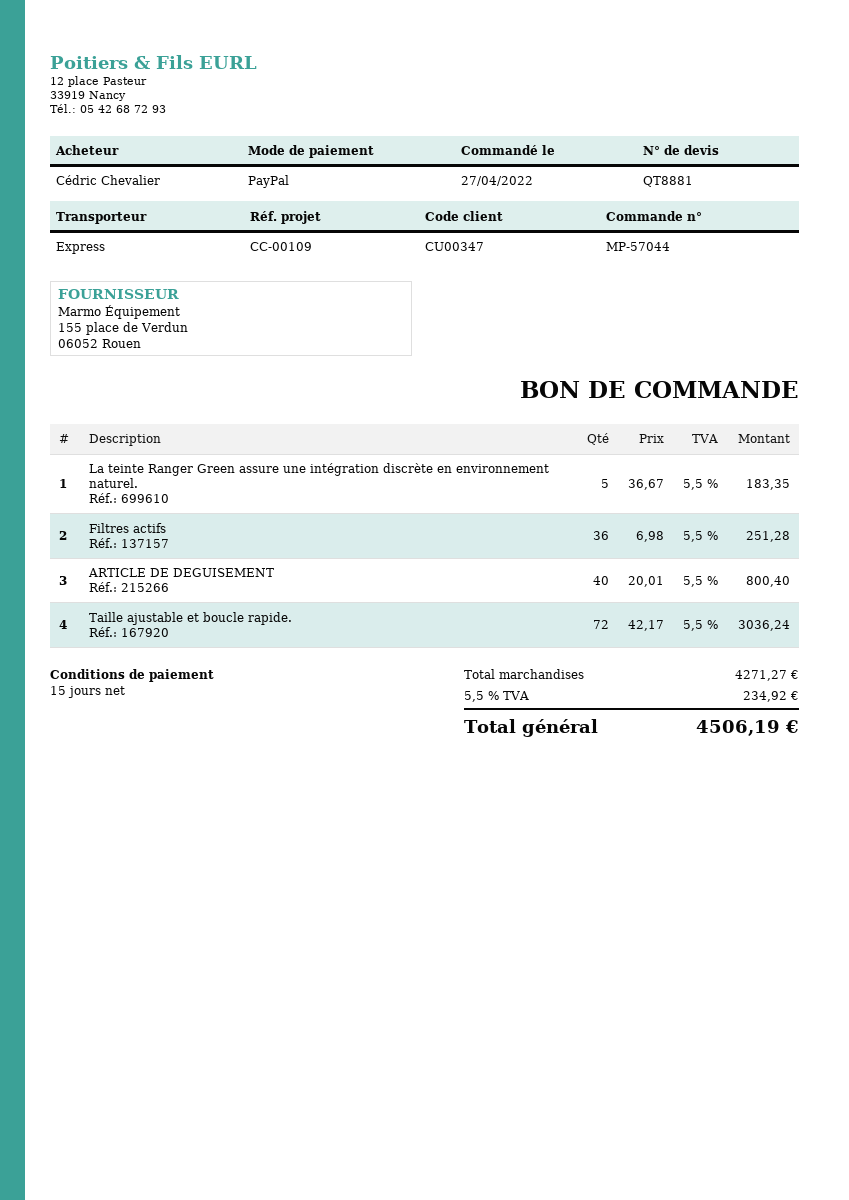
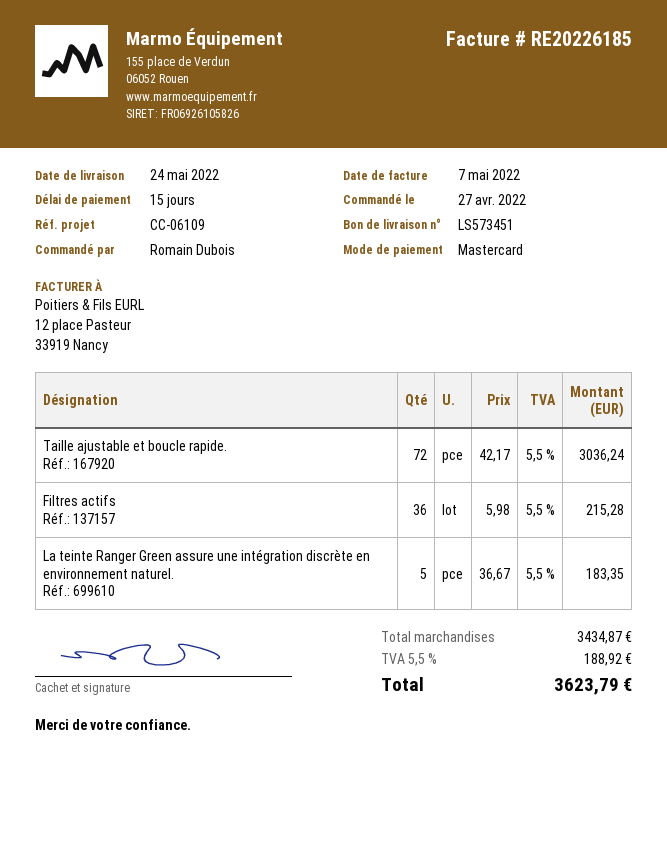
reference: CC-00109 -> CC-06109
ordered by: Cédric Chevalier -> Romain Dubois
payment method: PayPal -> Mastercard
Filtres actifs: 36 x 6.98 = 251.28 -> 36 x 5.98 = 215.28
ARTICLE DE DEGUISEMENT: 40 x 20.01 = 800.40 -> none
subtotal: 4271.27 -> 3434.87
tax: 5.5% = 234.92 -> 5.5% = 188.92
total: 4506.19 -> 3623.79

